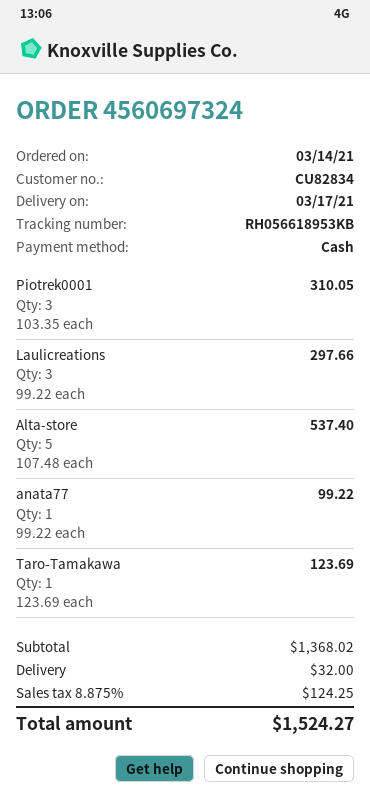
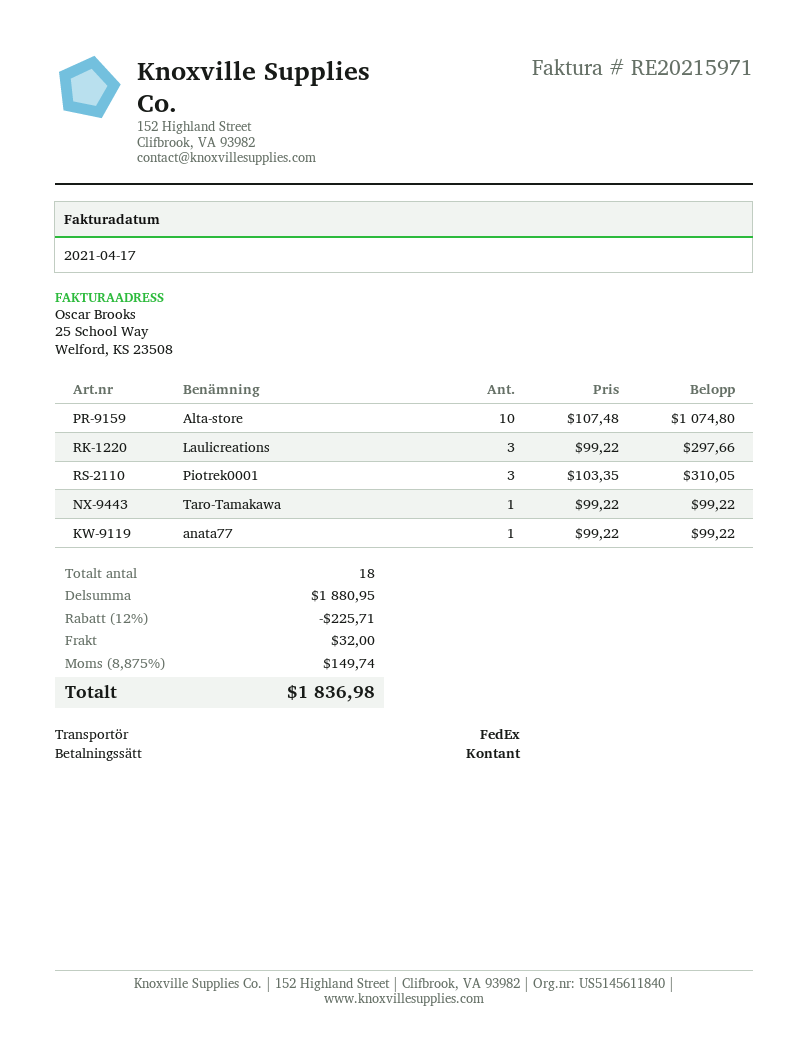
Alta-store: 5 x 107.48 = 537.40 -> 10 x 107.48 = 1074.80
Taro-Tamakawa: 1 x 123.69 = 123.69 -> 1 x 99.22 = 99.22
subtotal: 1368.02 -> 1880.95
discount: none -> 12% = 225.71
tax: 8.875% = 124.25 -> 8.875% = 149.74
total: 1524.27 -> 1836.98

